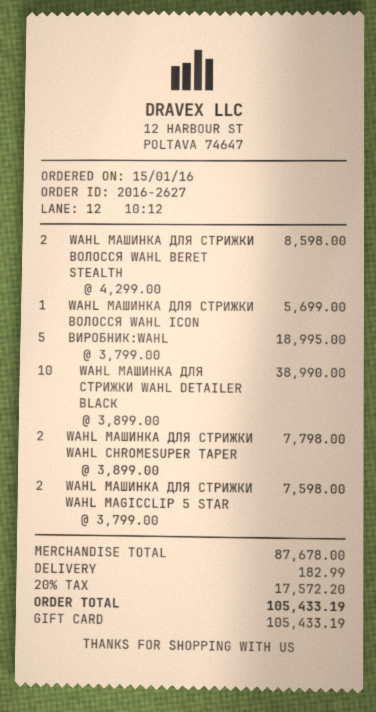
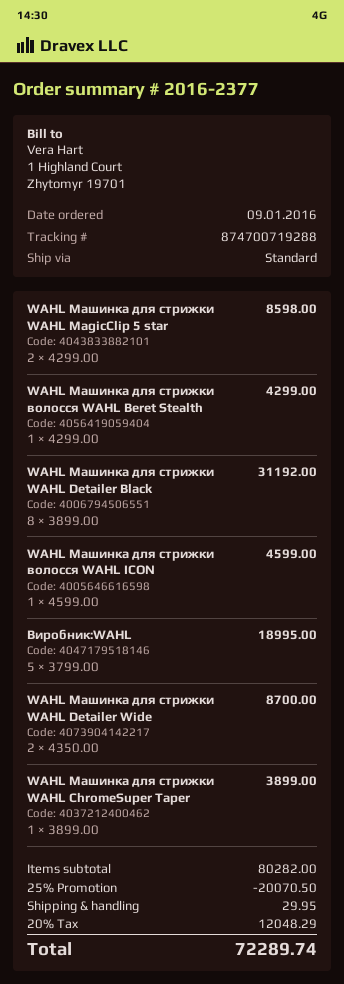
order number: 2016-2627 -> 2016-2377
order date: 2016-01-15 -> 2016-01-09
WAHL МАШИНКА ДЛЯ СТРИЖКИ ВОЛОССЯ WAHL BERET STEALTH: 2 x 4299.00 = 8598.00 -> 1 x 4299.00 = 4299.00
WAHL МАШИНКА ДЛЯ СТРИЖКИ ВОЛОССЯ WAHL ICON: 1 x 5699.00 = 5699.00 -> 1 x 4599.00 = 4599.00
WAHL МАШИНКА ДЛЯ СТРИЖКИ WAHL DETAILER BLACK: 10 x 3899.00 = 38990.00 -> 8 x 3899.00 = 31192.00
WAHL МАШИНКА ДЛЯ СТРИЖКИ WAHL CHROMESUPER TAPER: 2 x 3899.00 = 7798.00 -> 1 x 3899.00 = 3899.00
WAHL МАШИНКА ДЛЯ СТРИЖКИ WAHL MAGICCLIP 5 STAR: 2 x 3799.00 = 7598.00 -> 2 x 4299.00 = 8598.00
WAHL Машинка для стрижки WAHL Detailer Wide: none -> 2 x 4350.00 = 8700.00
subtotal: 87678.00 -> 80282.00
discount: none -> 25% = 20070.50
shipping: 182.99 -> 29.95
tax: 20% = 17572.20 -> 20% = 12048.29
total: 105433.19 -> 72289.74

